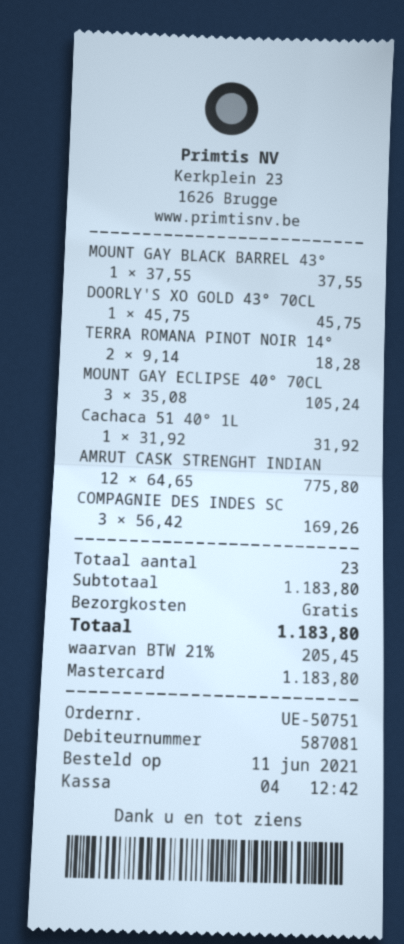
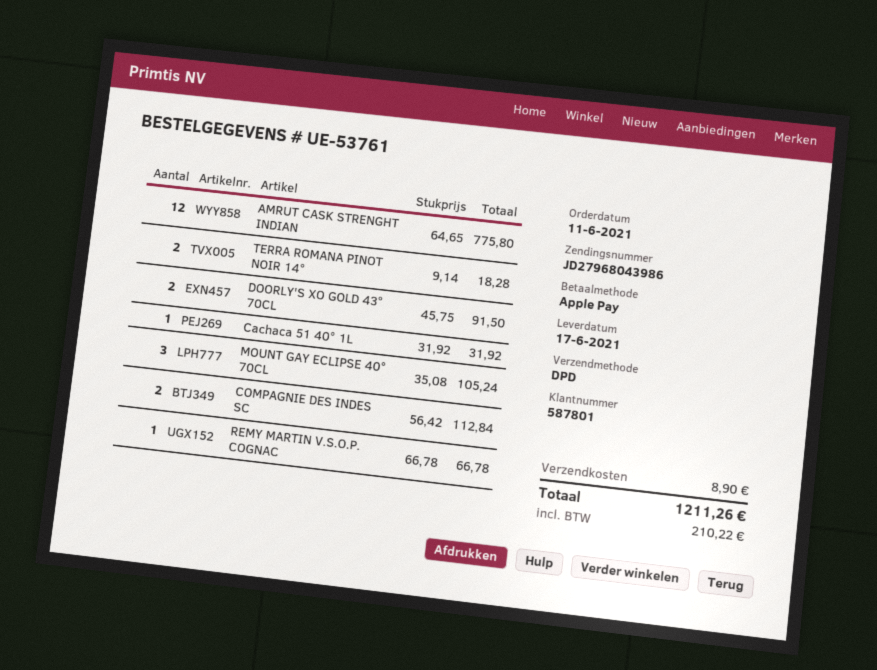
order number: UE-50751 -> UE-53761
customer number: 587081 -> 587801
payment method: Mastercard -> Apple Pay
MOUNT GAY BLACK BARREL 43°: 1 x 37.55 = 37.55 -> none
DOORLY'S XO GOLD 43° 70CL: 1 x 45.75 = 45.75 -> 2 x 45.75 = 91.50
COMPAGNIE DES INDES SC: 3 x 56.42 = 169.26 -> 2 x 56.42 = 112.84
REMY MARTIN V.S.O.P. COGNAC: none -> 1 x 66.78 = 66.78
shipping: 0.00 -> 8.90
tax: 205.45 -> 210.22
total: 1183.80 -> 1211.26

